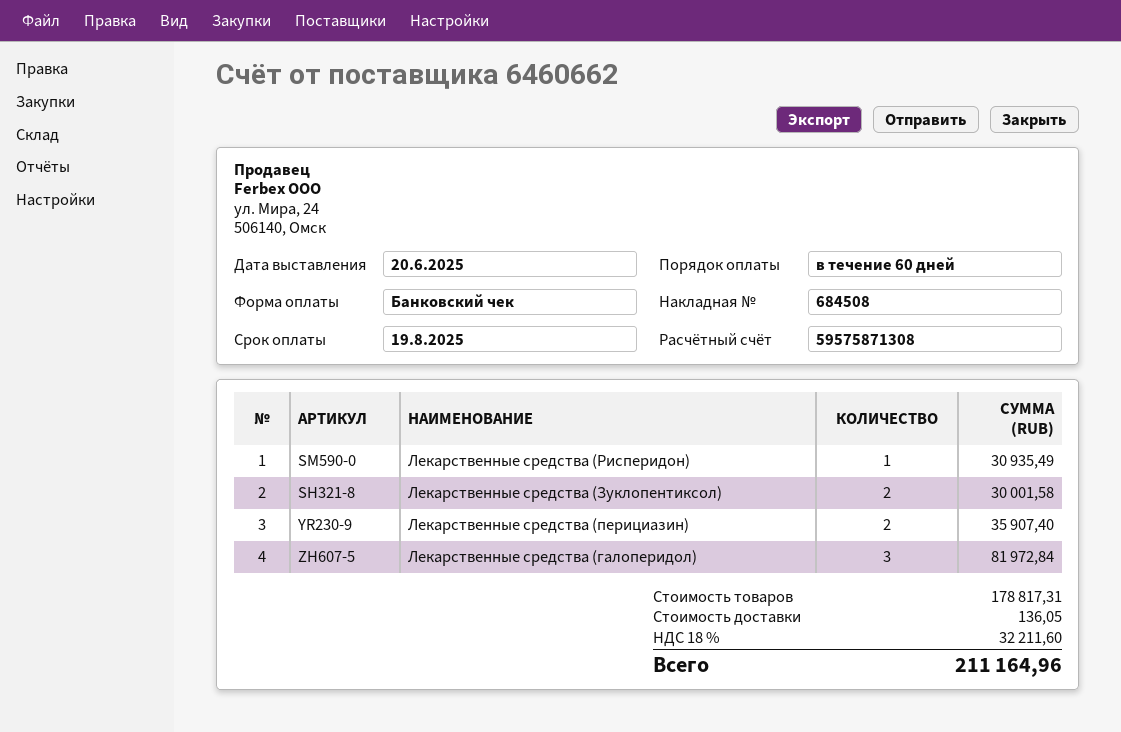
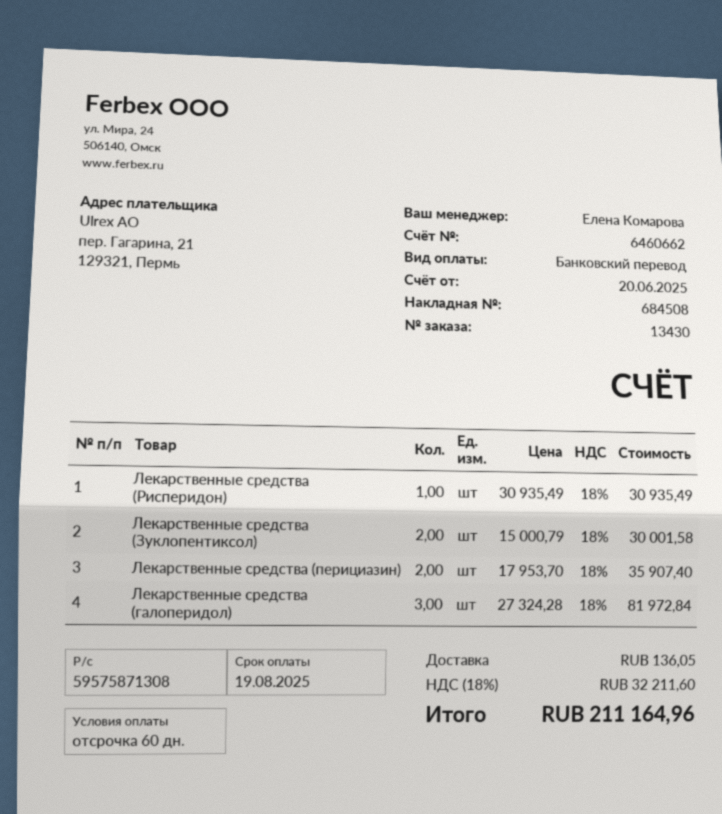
payment method: cheque -> bank transfer

